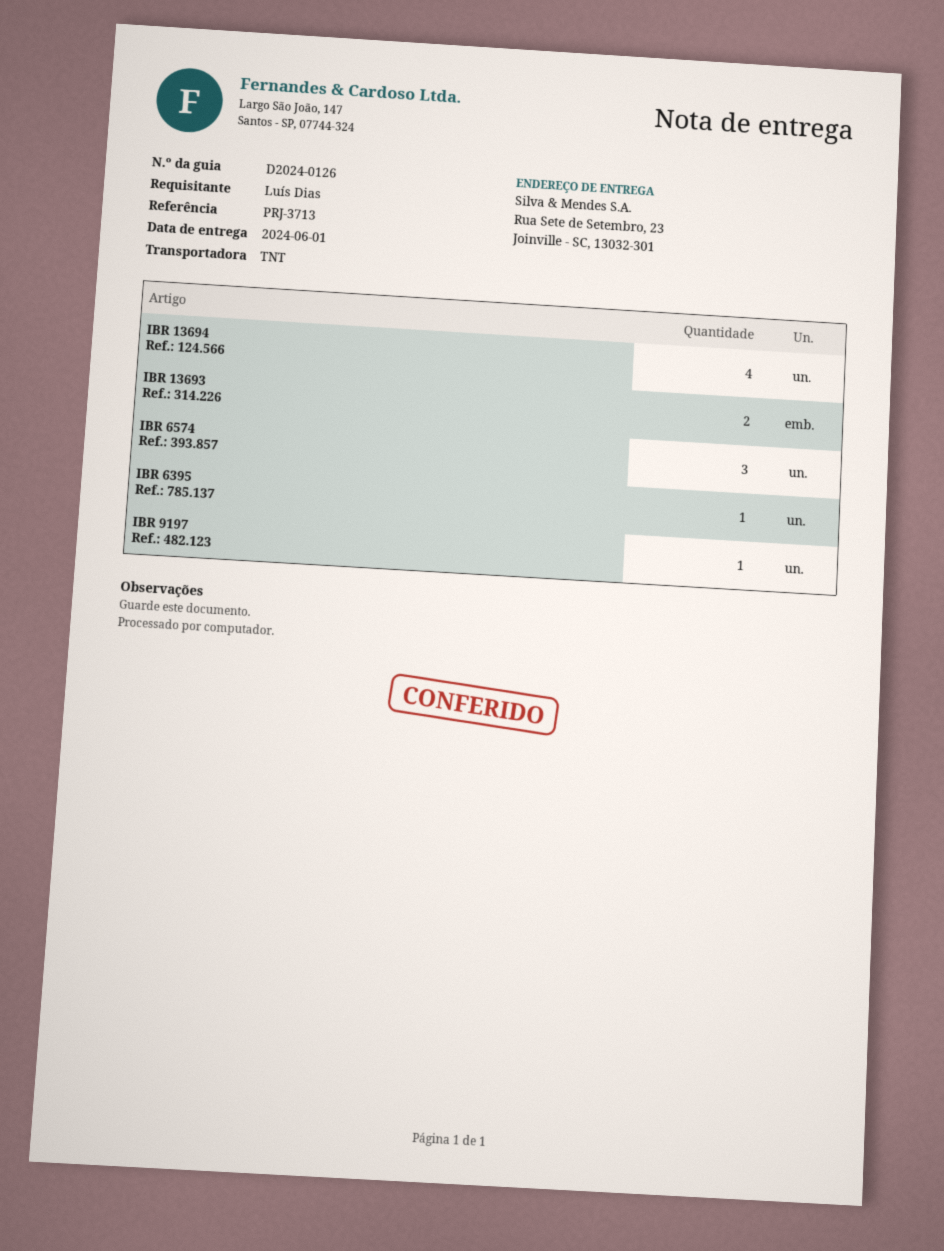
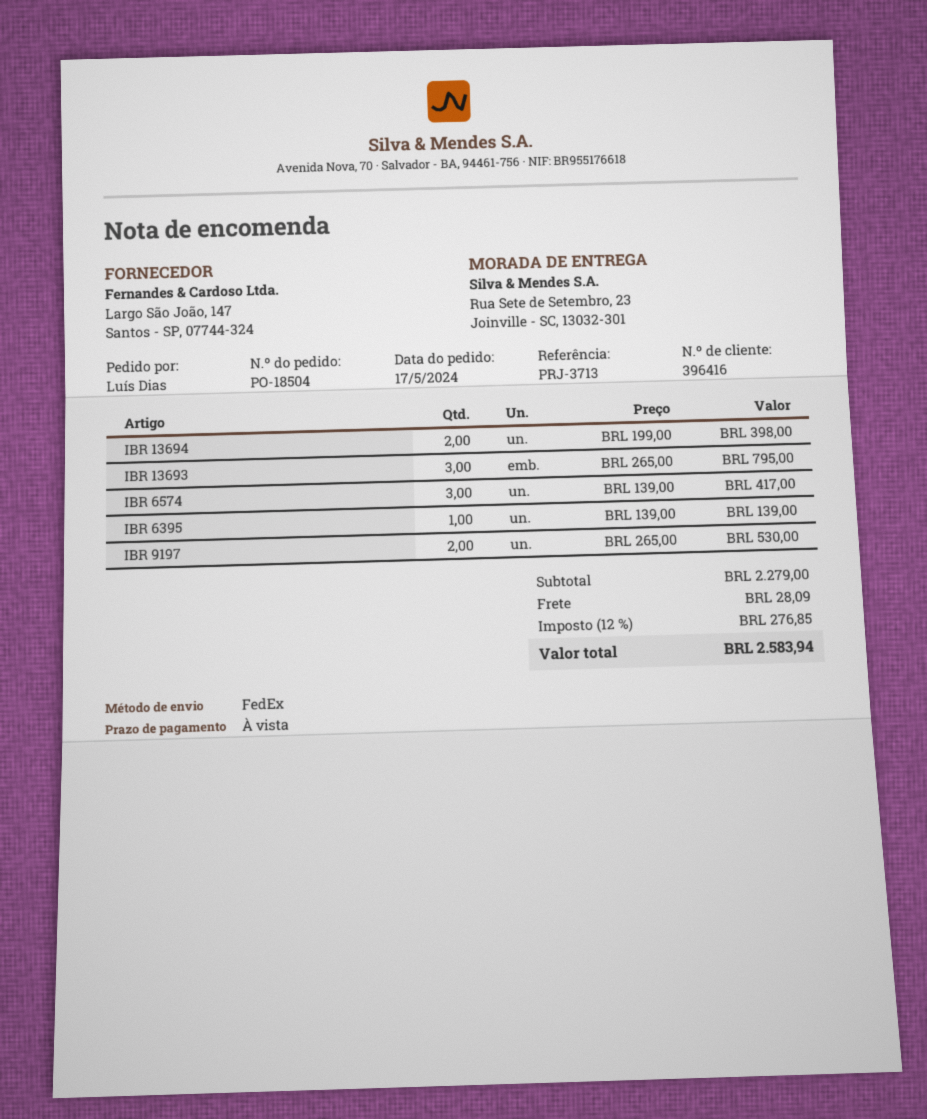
shipping method: TNT -> FedEx
IBR 13694: 4 -> 2
IBR 13693: 2 -> 3
IBR 9197: 1 -> 2

